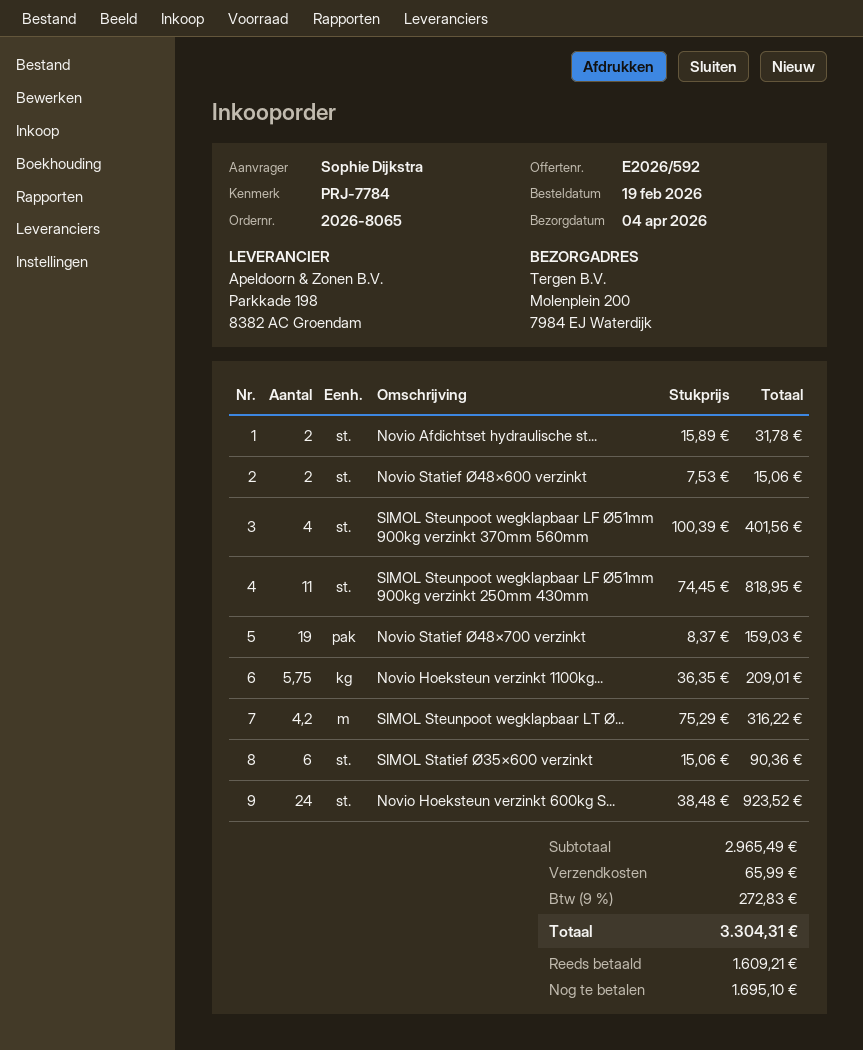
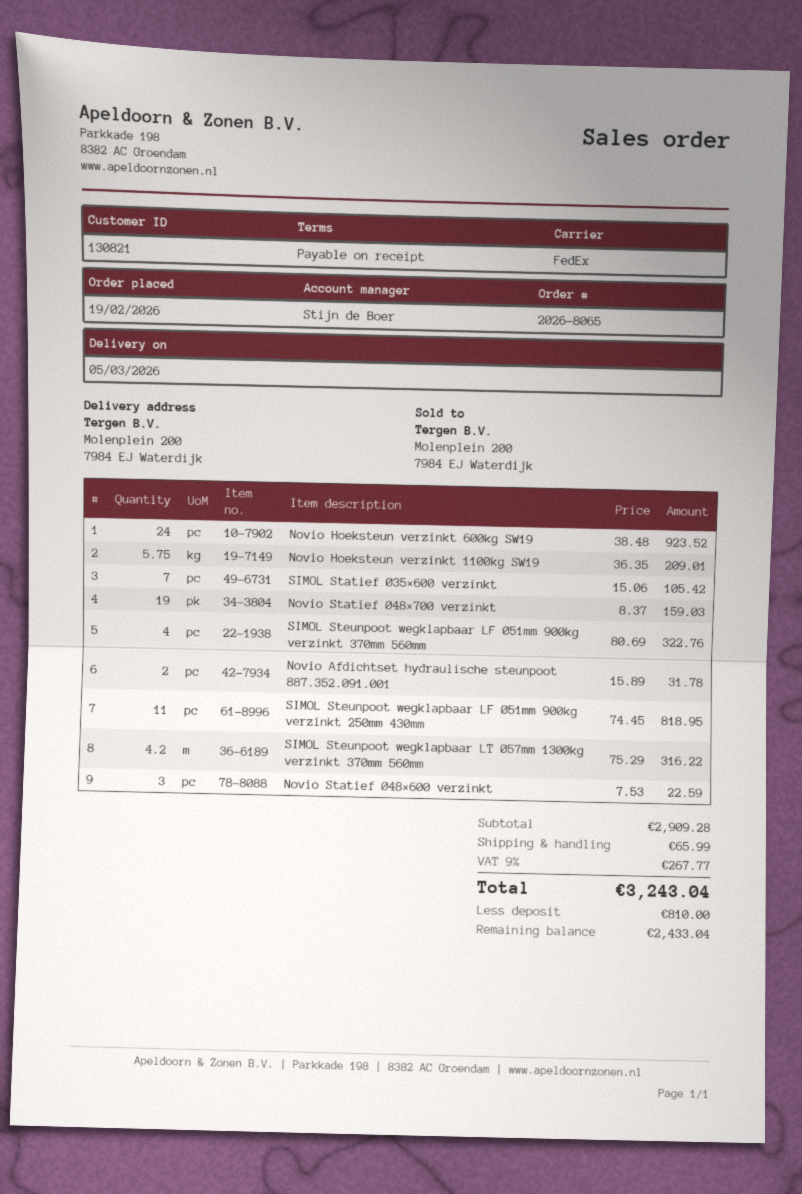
delivery date: 2026-04-04 -> 2026-03-05
Novio Statief Ø48×600 verzinkt: 2 x 7.53 = 15.06 -> 3 x 7.53 = 22.59
SIMOL Steunpoot wegklapbaar LF Ø51mm 900kg verzinkt 370mm 560mm: 4 x 100.39 = 401.56 -> 4 x 80.69 = 322.76
SIMOL Statief Ø35×600 verzinkt: 6 x 15.06 = 90.36 -> 7 x 15.06 = 105.42
subtotal: 2965.49 -> 2909.28
tax: 9% = 272.83 -> 9% = 267.77
total: 3304.31 -> 3243.04
deposit: 1609.21 -> 810.00
balance: 1695.10 -> 2433.04

